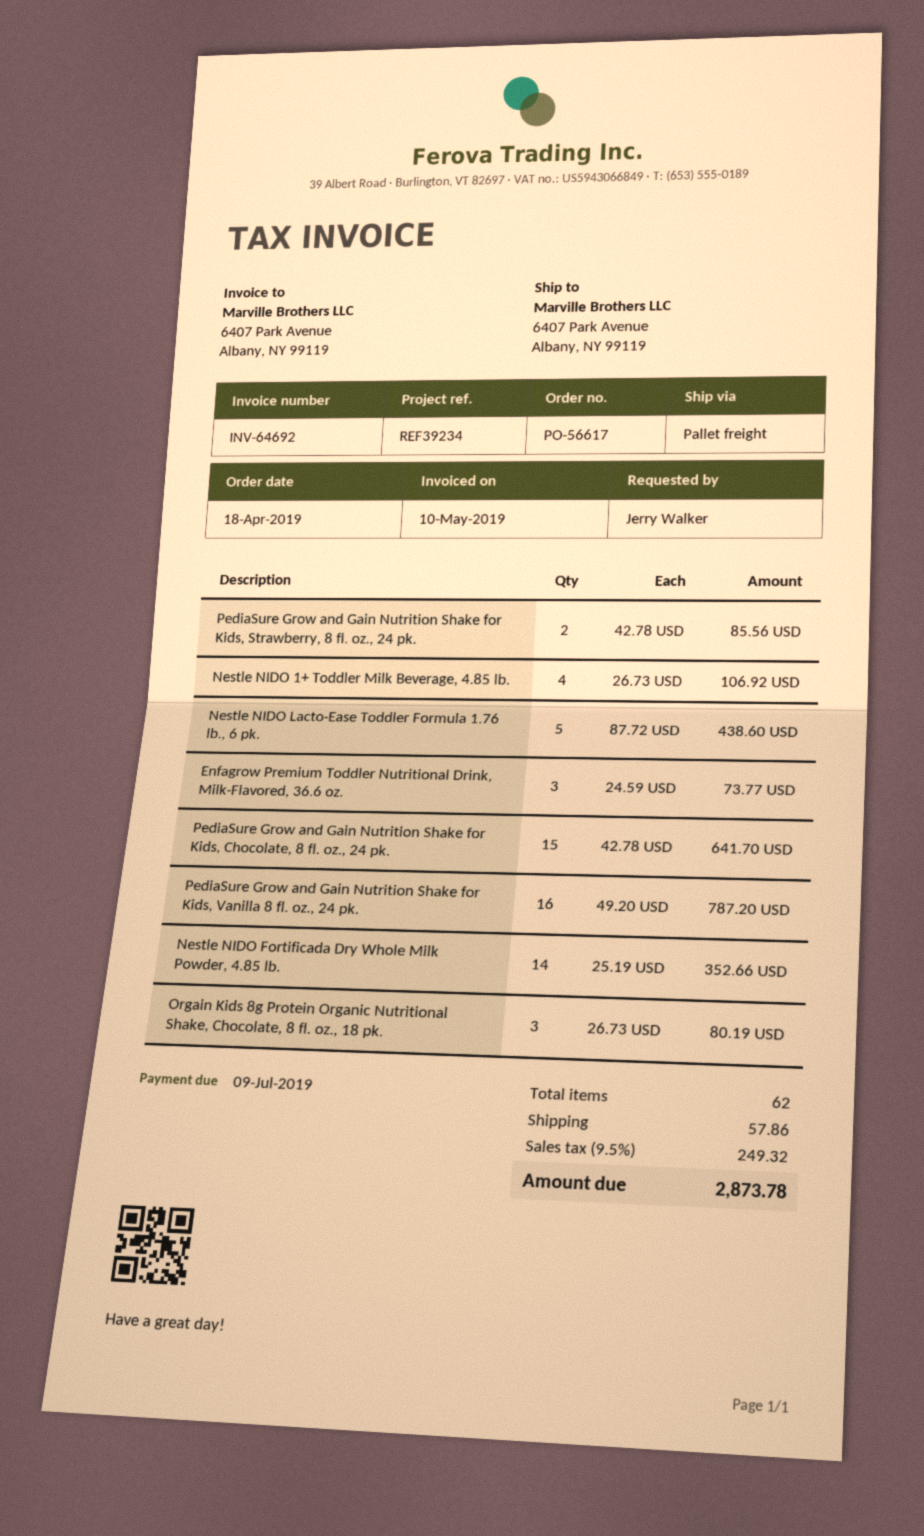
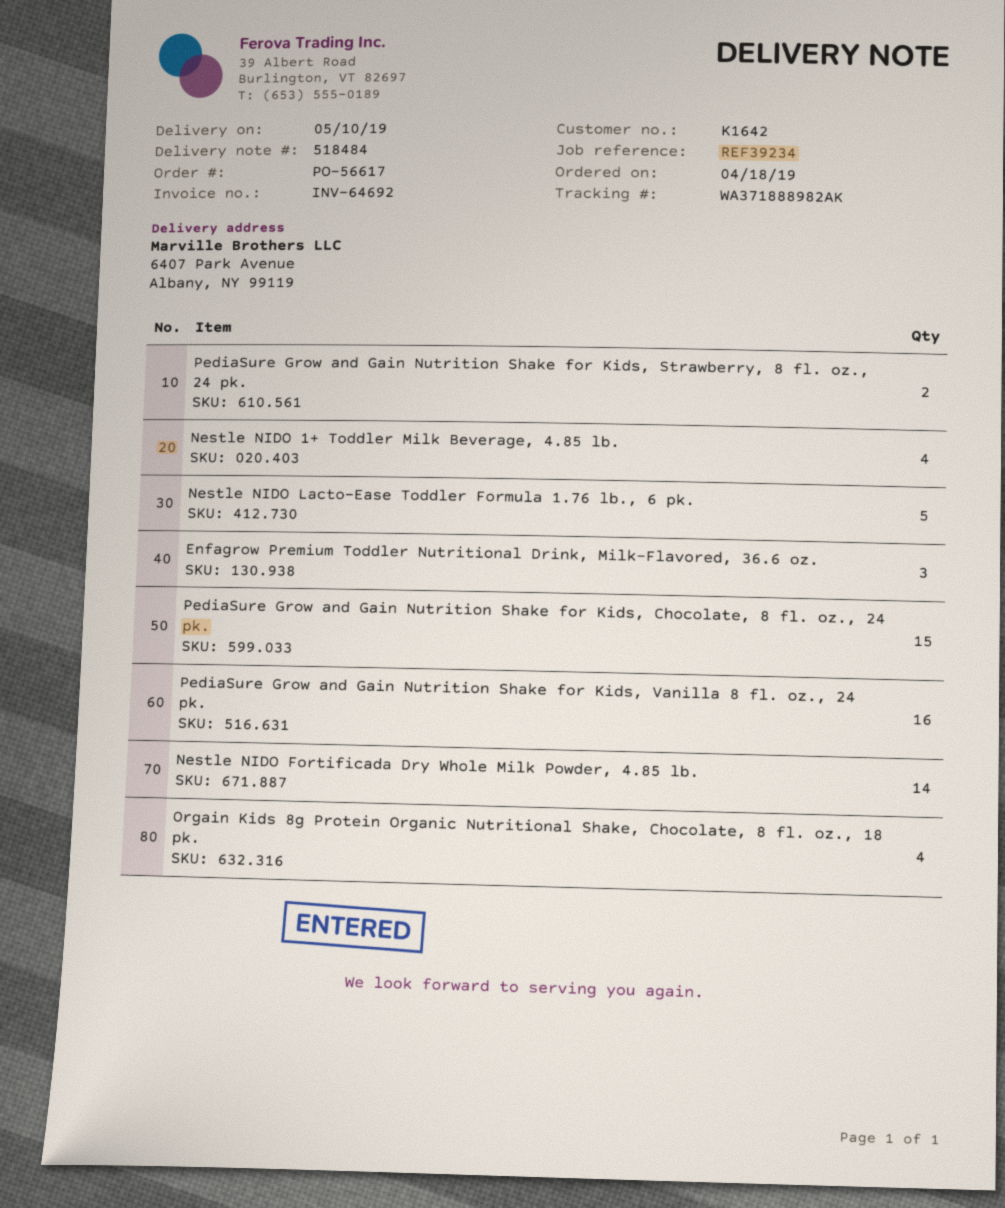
Orgain Kids 8g Protein Organic Nutritional Shake, Chocolate, 8 fl. oz., 18 pk.: 3 -> 4

